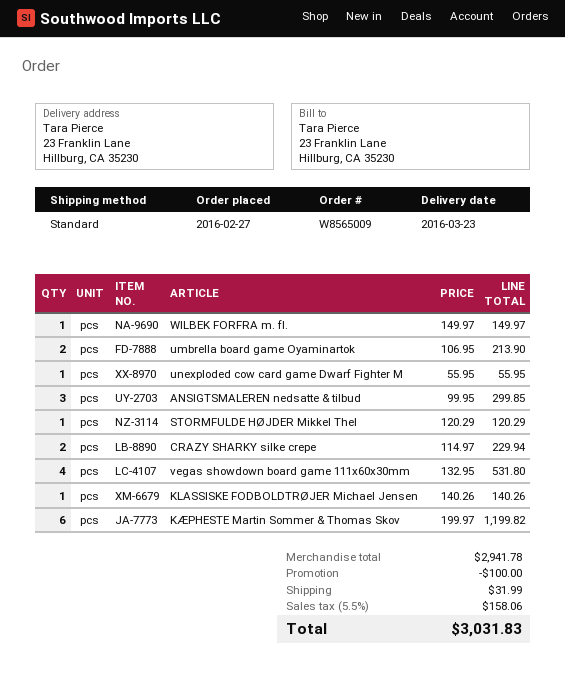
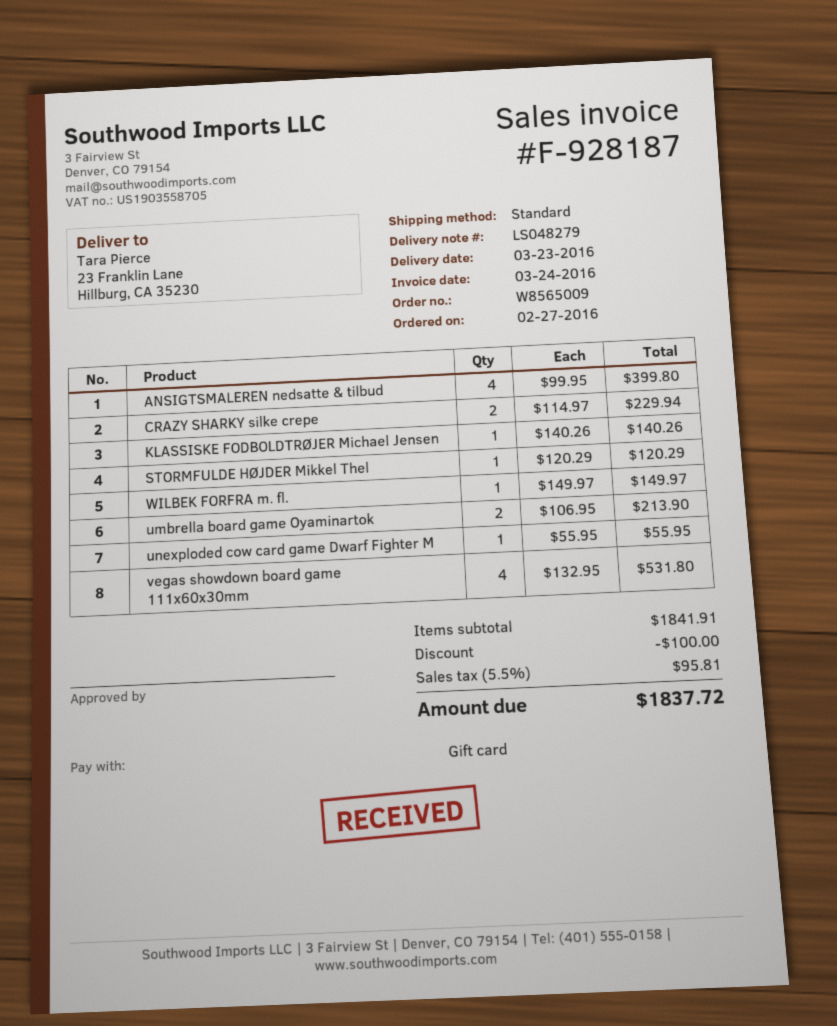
ANSIGTSMALEREN nedsatte & tilbud: 3 x 99.95 = 299.85 -> 4 x 99.95 = 399.80
KÆPHESTE Martin Sommer & Thomas Skov: 6 x 199.97 = 1199.82 -> none
subtotal: 2941.78 -> 1841.91
shipping: 31.99 -> none
tax: 5.5% = 158.06 -> 5.5% = 95.81
total: 3031.83 -> 1837.72

